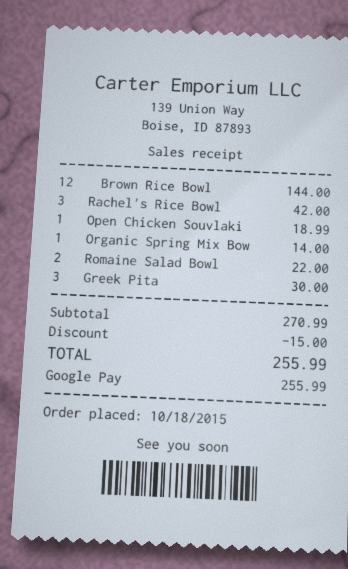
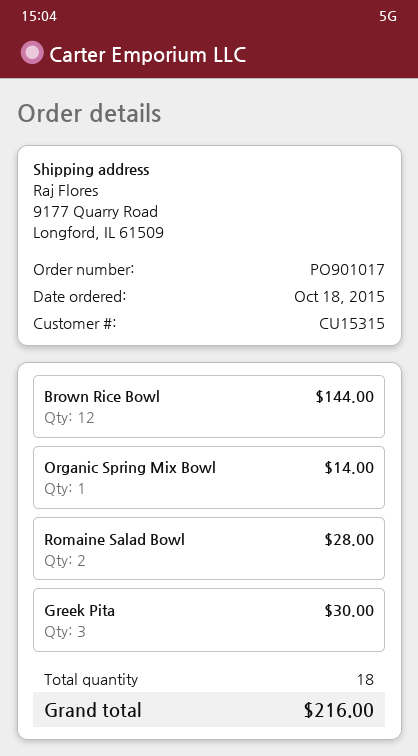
Rachel's Rice Bowl: 3 for 42.00 -> none
Open Chicken Souvlaki: 1 for 18.99 -> none
Romaine Salad Bowl: 2 for 22.00 -> 2 for 28.00
discount: 15.00 -> none
total: 255.99 -> 216.00

